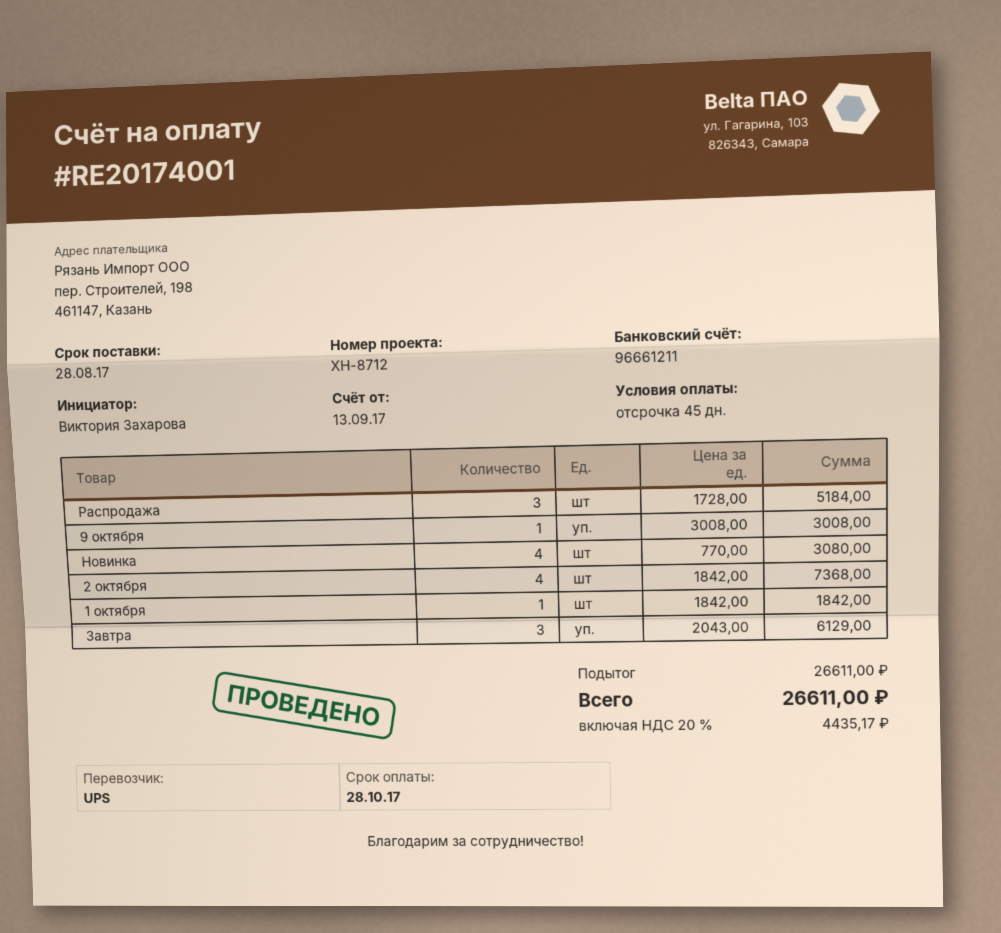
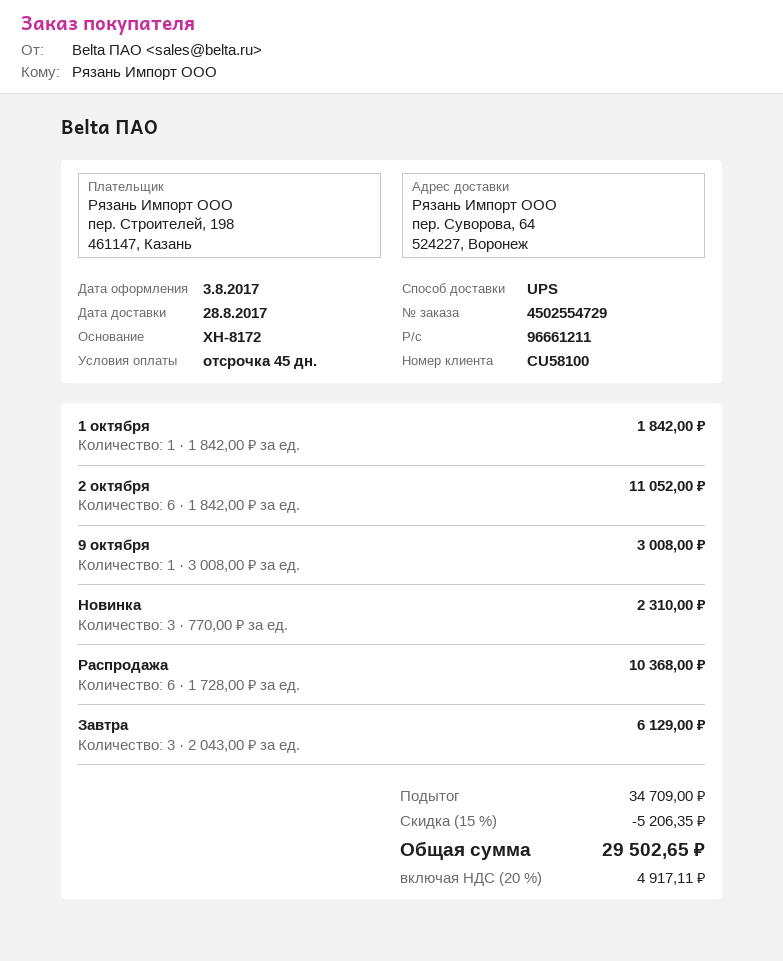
reference: XH-8712 -> XH-8172
Распродажа: 3 x 1728.00 = 5184.00 -> 6 x 1728.00 = 10368.00
Новинка: 4 x 770.00 = 3080.00 -> 3 x 770.00 = 2310.00
2 октября: 4 x 1842.00 = 7368.00 -> 6 x 1842.00 = 11052.00
subtotal: 26611.00 -> 34709.00
discount: none -> 15% = 5206.35
tax: 20% = 4435.17 -> 20% = 4917.11
total: 26611.00 -> 29502.65

